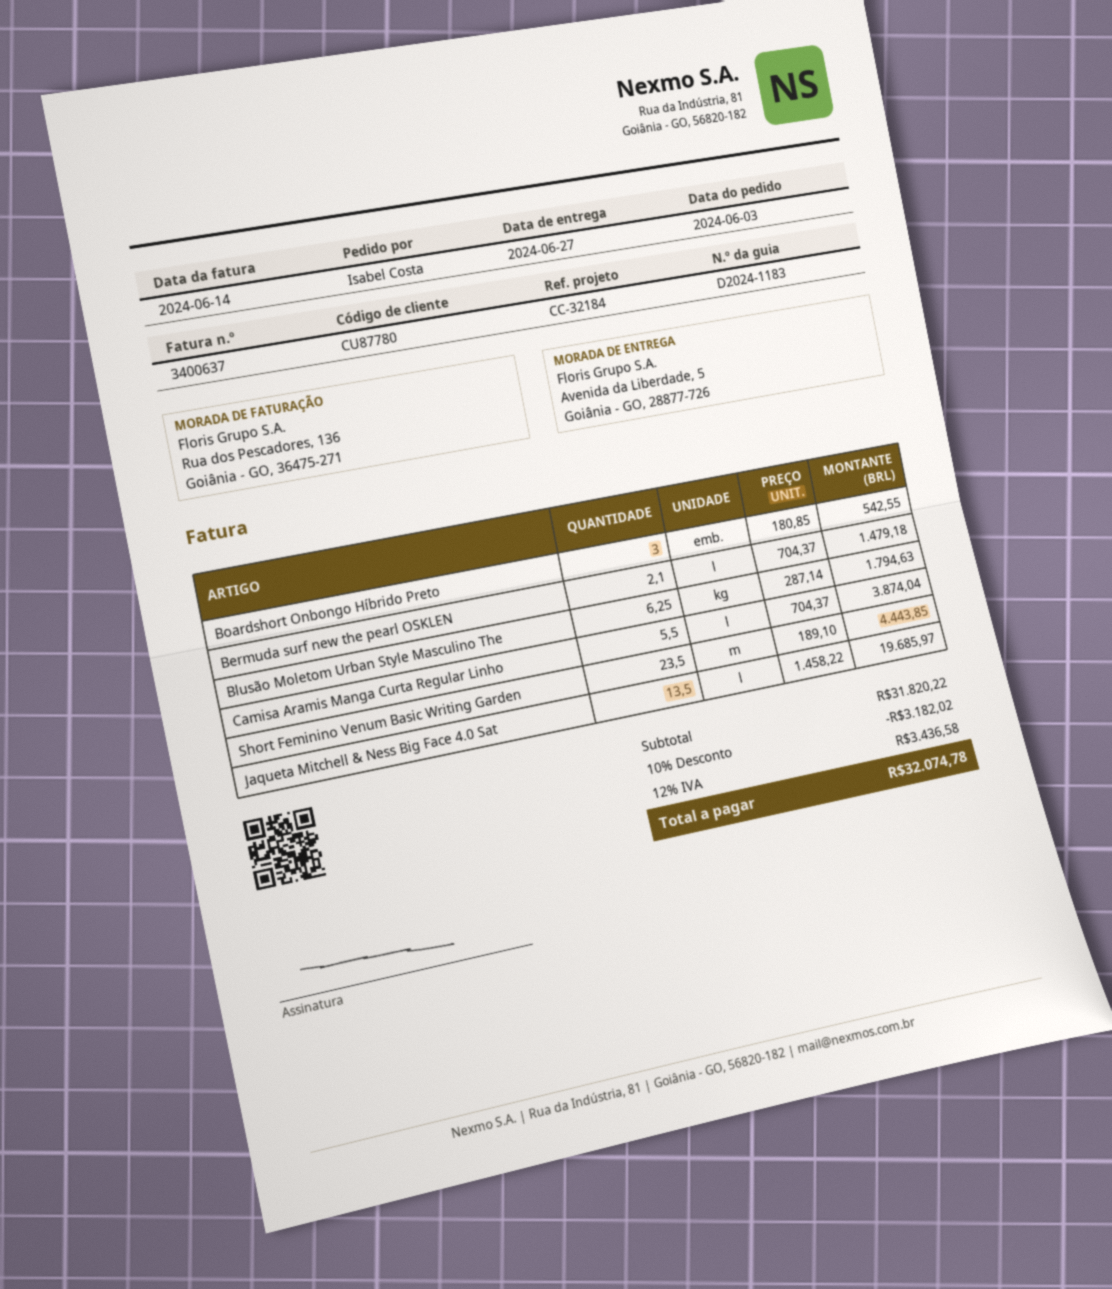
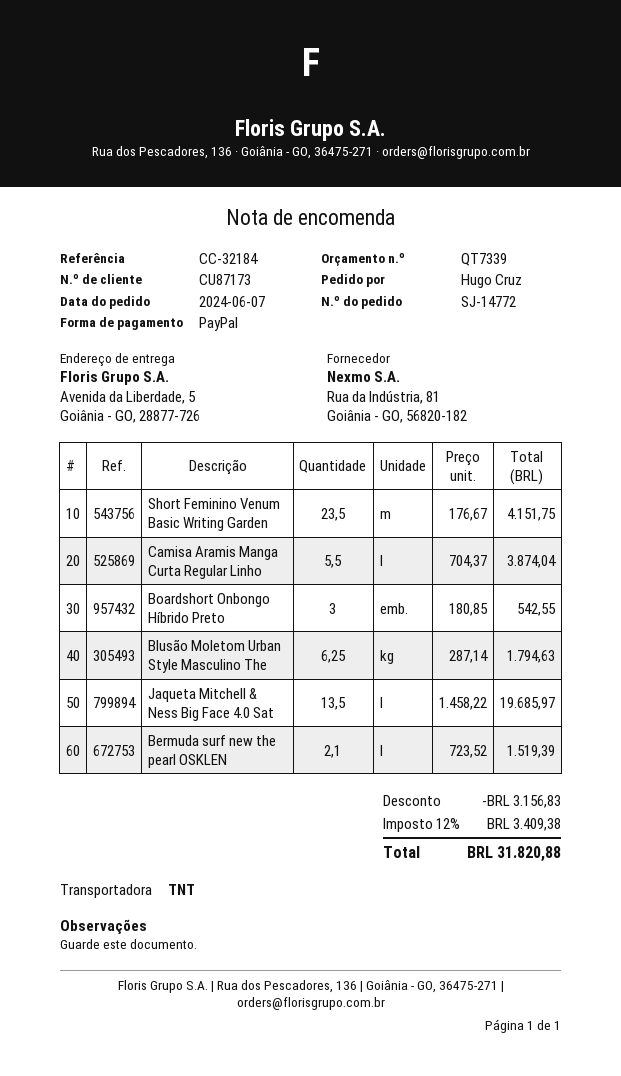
order date: 2024-06-03 -> 2024-06-07
customer number: CU87780 -> CU87173
ordered by: Isabel Costa -> Hugo Cruz
Bermuda surf new the pearl OSKLEN: 2.1 x 704.37 = 1479.18 -> 2.1 x 723.52 = 1519.39
Short Feminino Venum Basic Writing Garden: 23.5 x 189.10 = 4443.85 -> 23.5 x 176.67 = 4151.75
discount: 3182.02 -> 3156.83
tax: 12% = 3436.58 -> 12% = 3409.38
total: 32074.78 -> 31820.88

